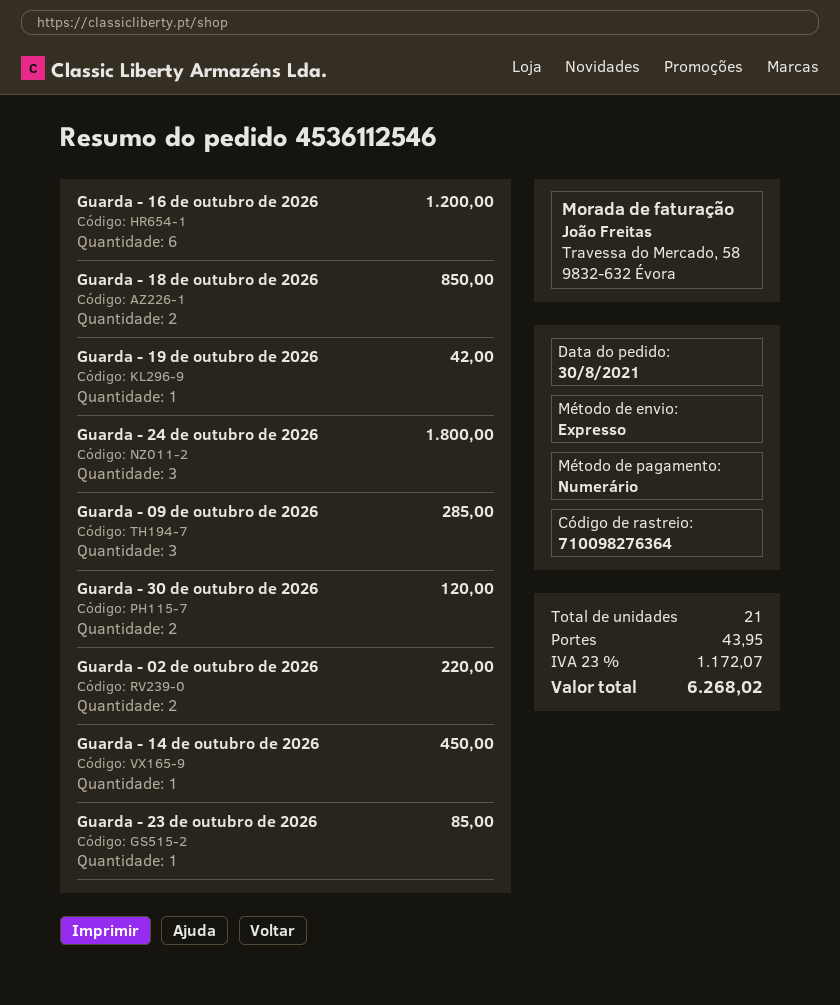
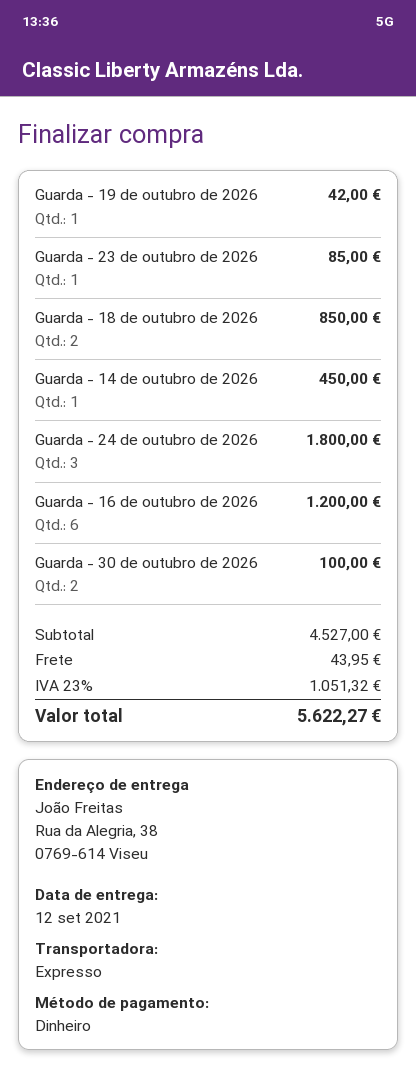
Guarda - 09 de outubro de 2026: 3 for 285.00 -> none
Guarda - 30 de outubro de 2026: 2 for 120.00 -> 2 for 100.00
Guarda - 02 de outubro de 2026: 2 for 220.00 -> none
tax: 23% = 1172.07 -> 23% = 1051.32
total: 6268.02 -> 5622.27

